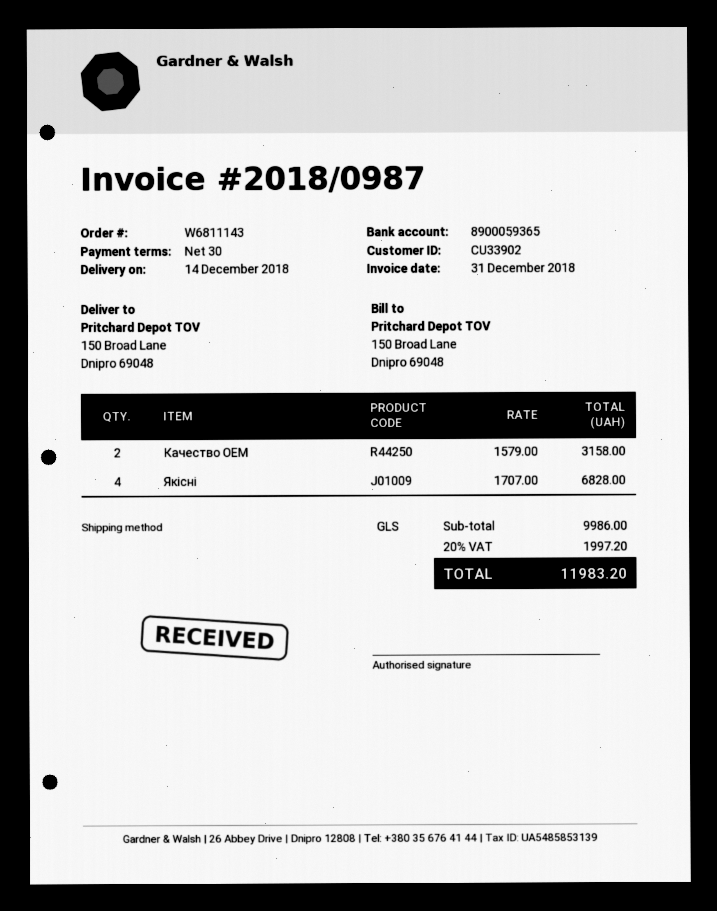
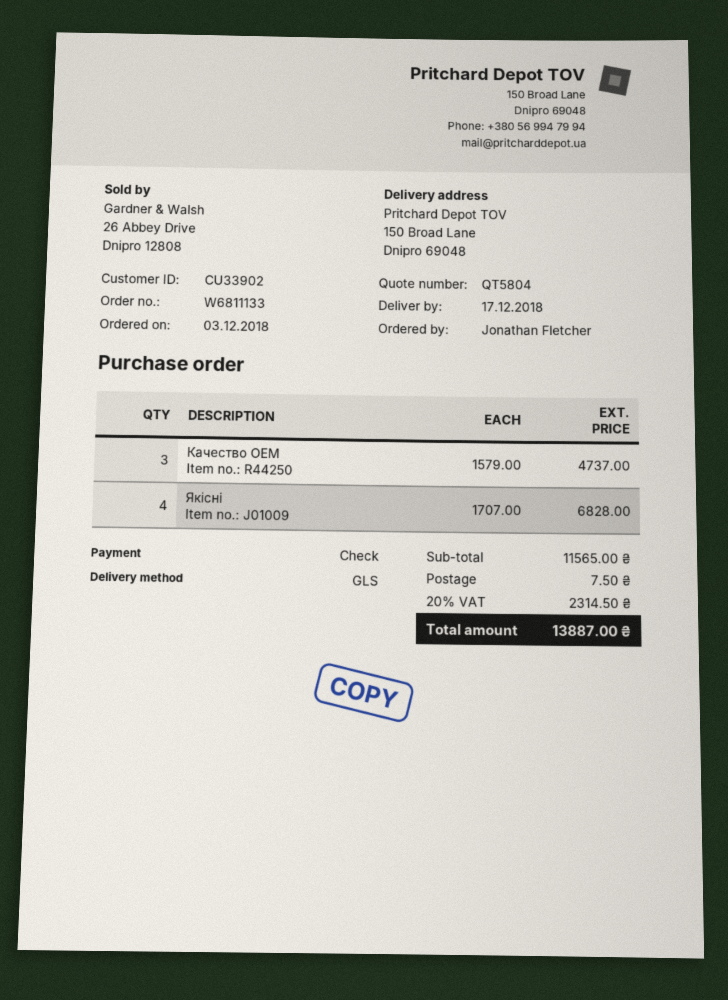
order number: W6811143 -> W6811133
delivery date: 2018-12-14 -> 2018-12-17
Качество OEM: 2 x 1579.00 = 3158.00 -> 3 x 1579.00 = 4737.00
subtotal: 9986.00 -> 11565.00
shipping: none -> 7.50
tax: 20% = 1997.20 -> 20% = 2314.50
total: 11983.20 -> 13887.00

